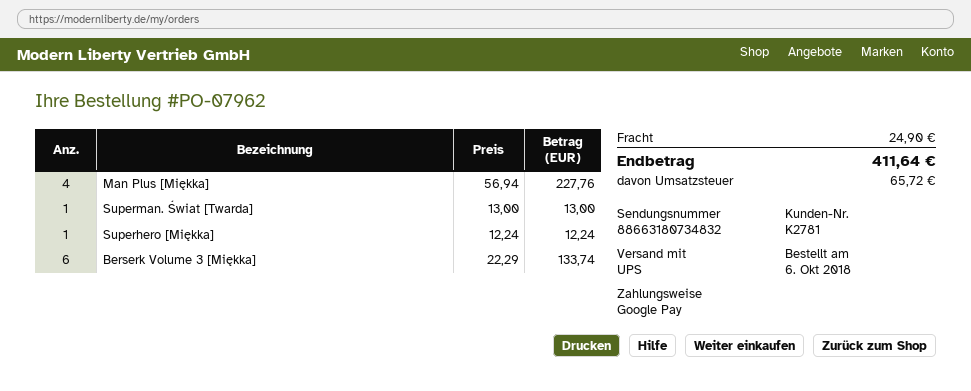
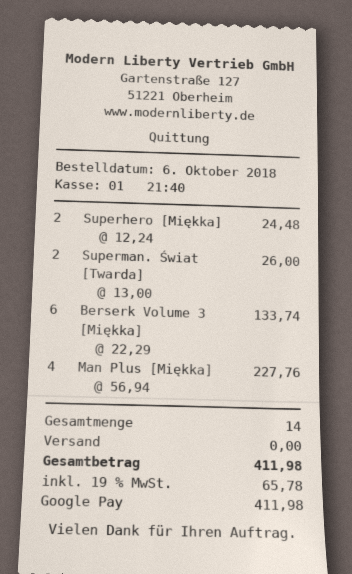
Superman. Świat [Twarda]: 1 x 13.00 = 13.00 -> 2 x 13.00 = 26.00
Superhero [Miękka]: 1 x 12.24 = 12.24 -> 2 x 12.24 = 24.48
shipping: 24.90 -> 0.00
tax: 65.72 -> 65.78
total: 411.64 -> 411.98

